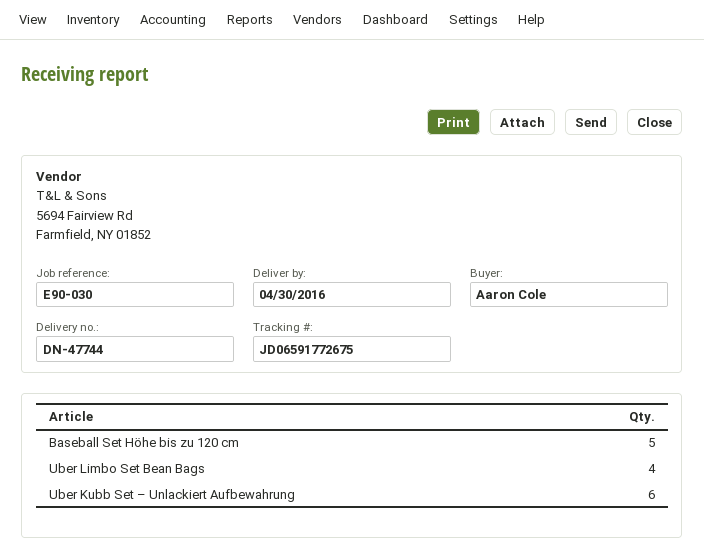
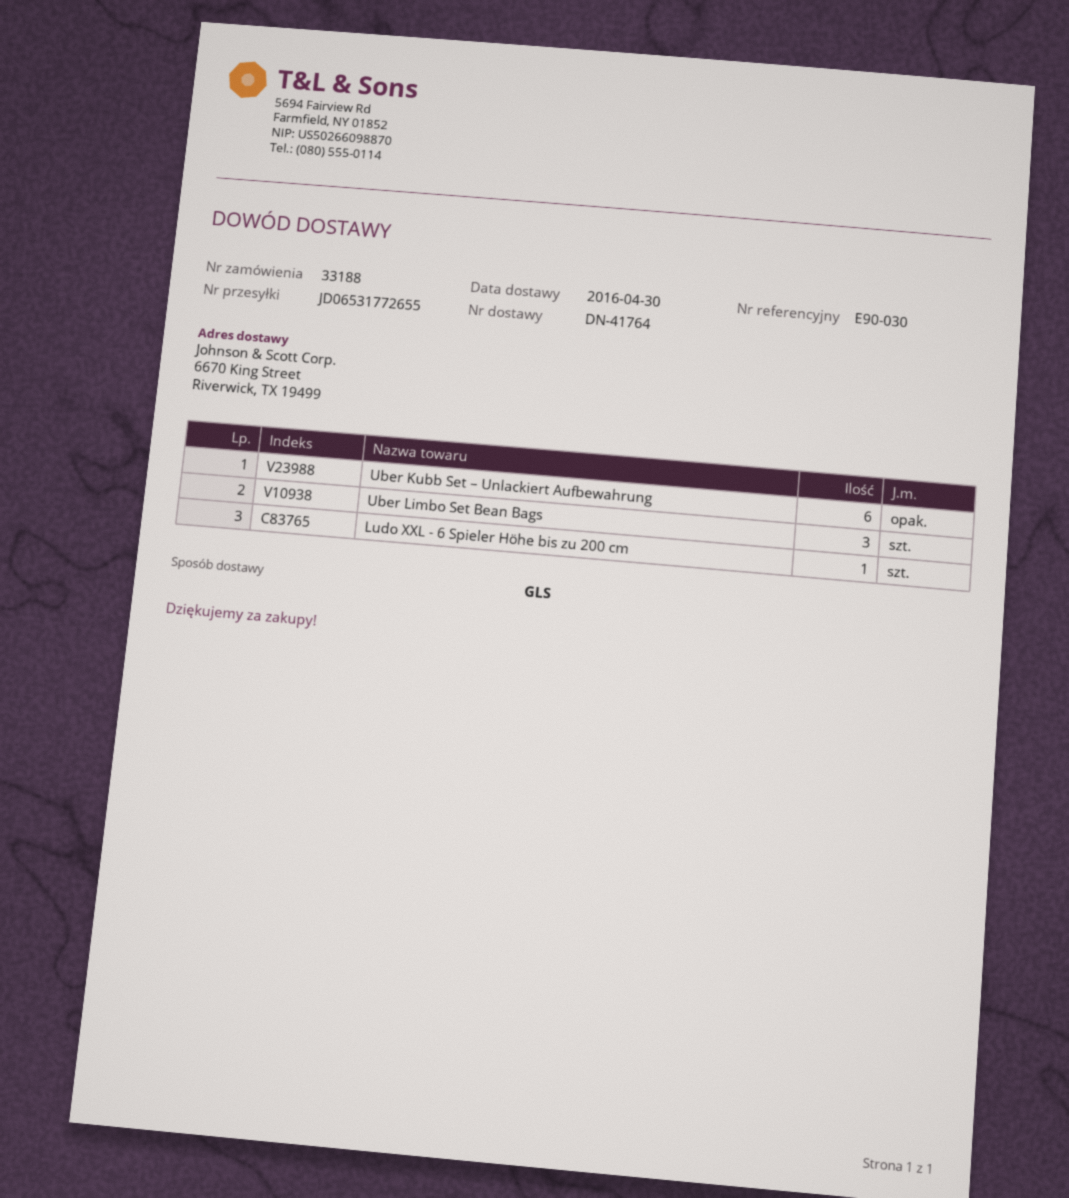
delivery note number: DN-47744 -> DN-41764
tracking number: JD06591772675 -> JD06531772655
Baseball Set Höhe bis zu 120 cm: 5 -> none
Uber Limbo Set Bean Bags: 4 -> 3
Ludo XXL - 6 Spieler Höhe bis zu 200 cm: none -> 1

